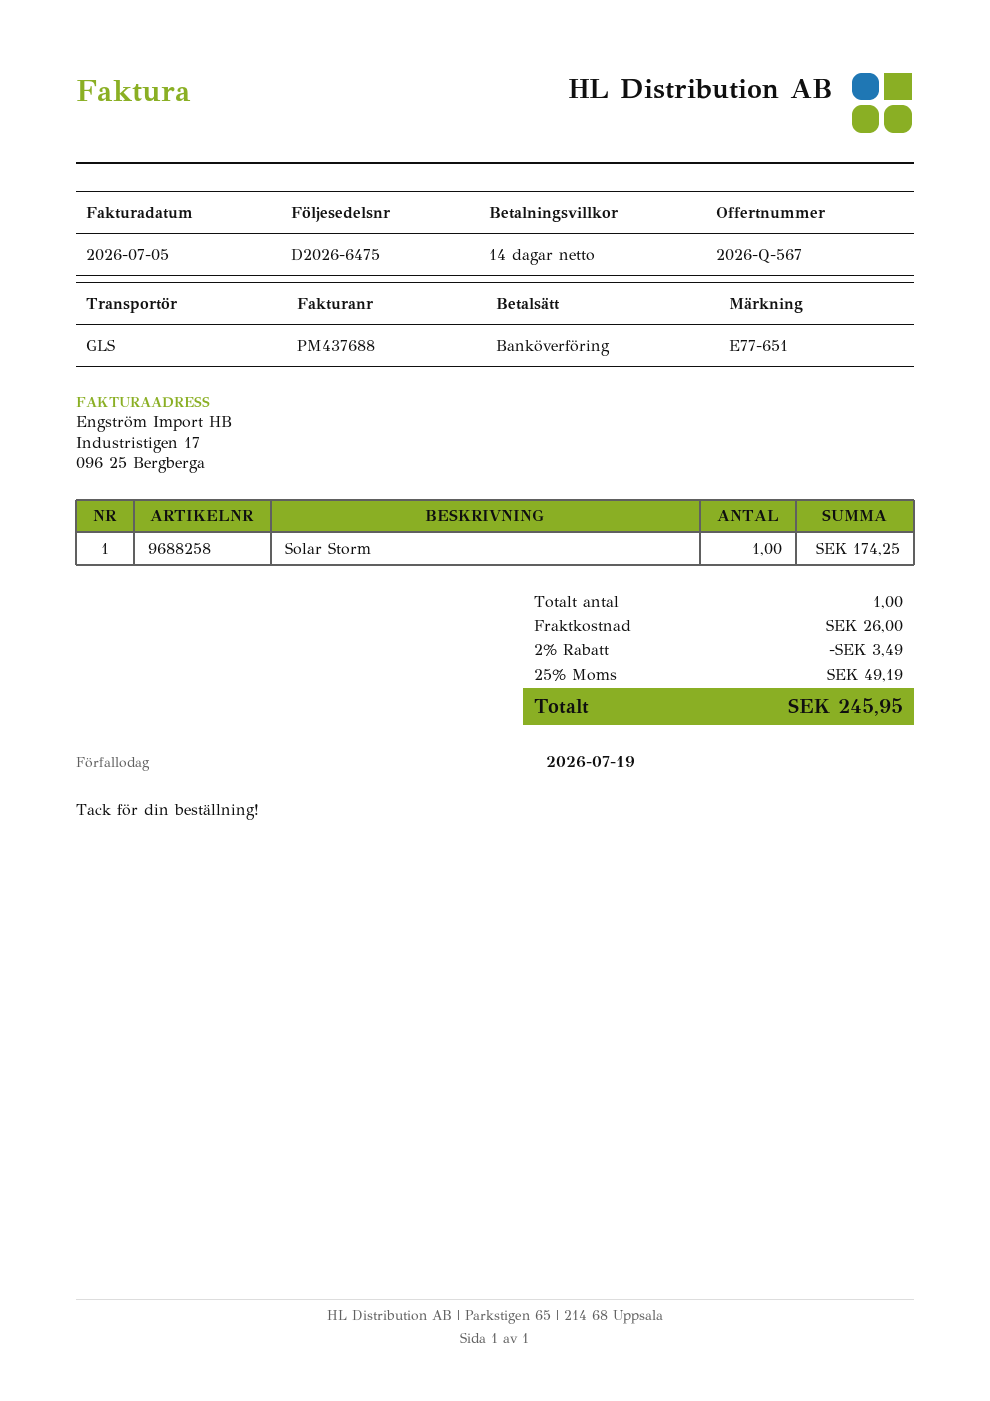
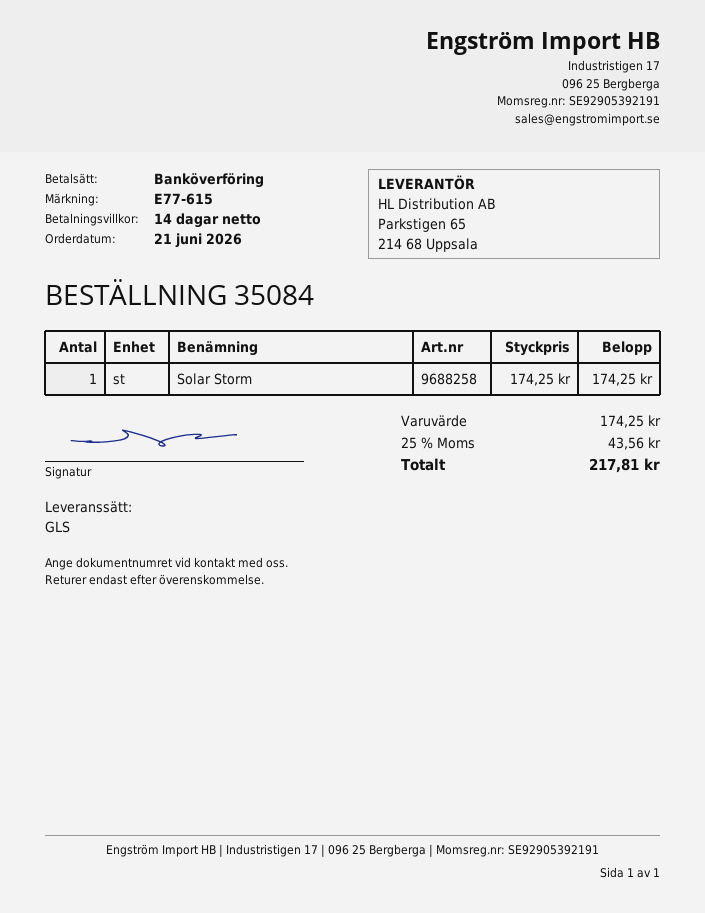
reference: E77-651 -> E77-615
discount: 2% = 3.49 -> none
shipping: 26.00 -> none
tax: 25% = 49.19 -> 25% = 43.56
total: 245.95 -> 217.81

